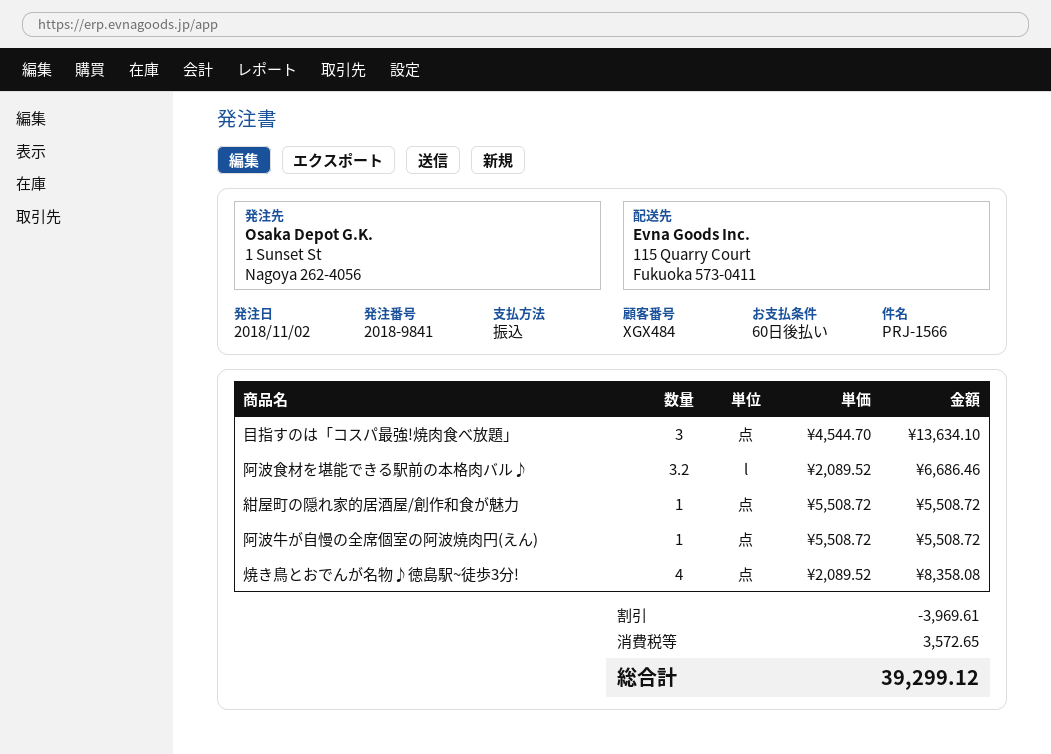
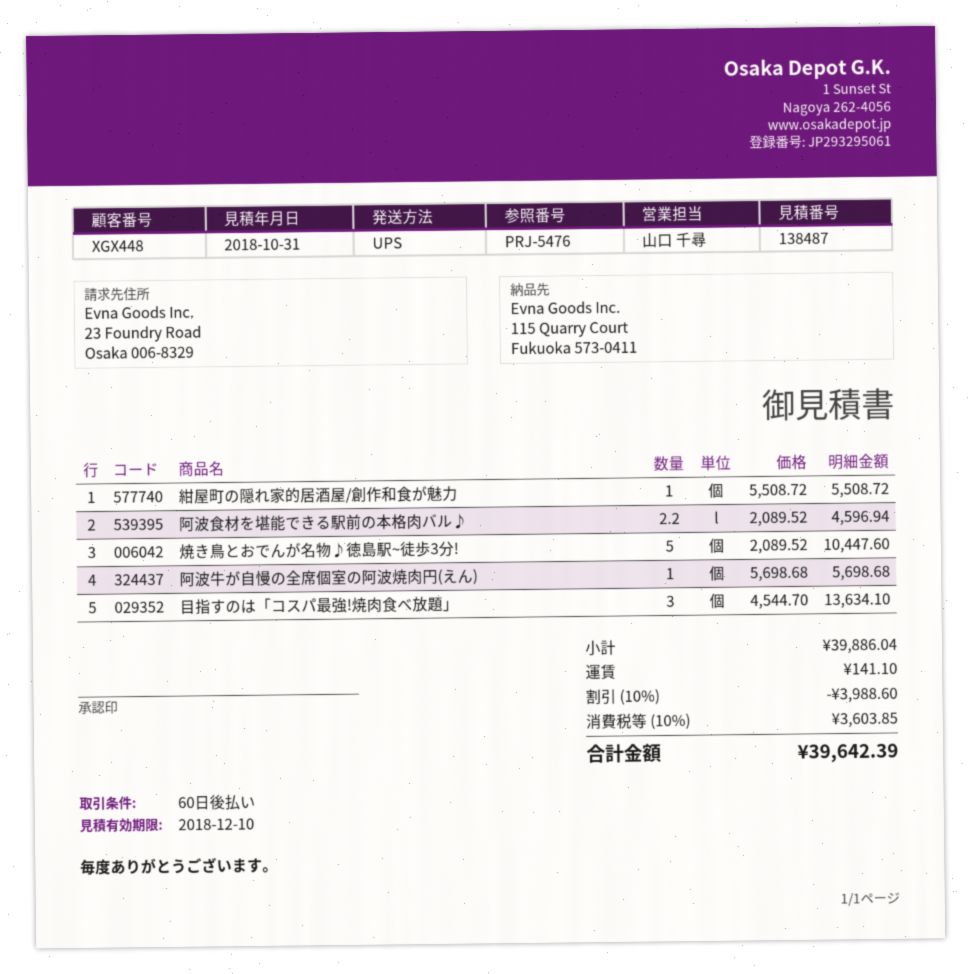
customer number: XGX484 -> XGX448
reference: PRJ-1566 -> PRJ-5476
阿波食材を堪能できる駅前の本格肉バル♪: 3.2 x 2089.52 = 6686.46 -> 2.2 x 2089.52 = 4596.94
阿波牛が自慢の全席個室の阿波焼肉円(えん): 1 x 5508.72 = 5508.72 -> 1 x 5698.68 = 5698.68
焼き鳥とおでんが名物♪徳島駅~徒歩3分!: 4 x 2089.52 = 8358.08 -> 5 x 2089.52 = 10447.60
discount: 3969.61 -> 3988.60
shipping: none -> 141.10
tax: 3572.65 -> 3603.85
total: 39299.12 -> 39642.39

